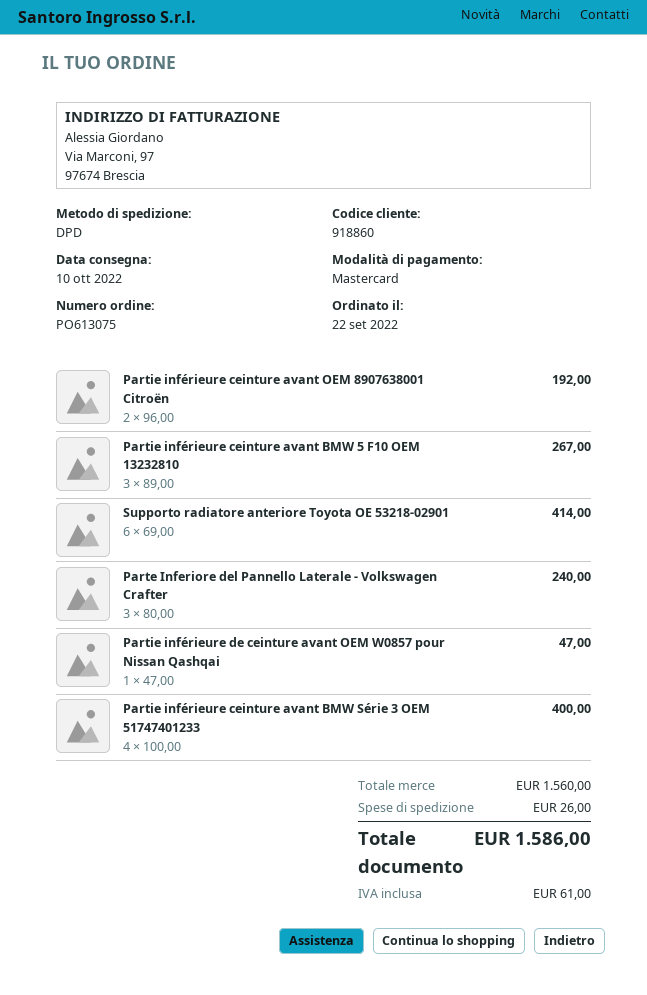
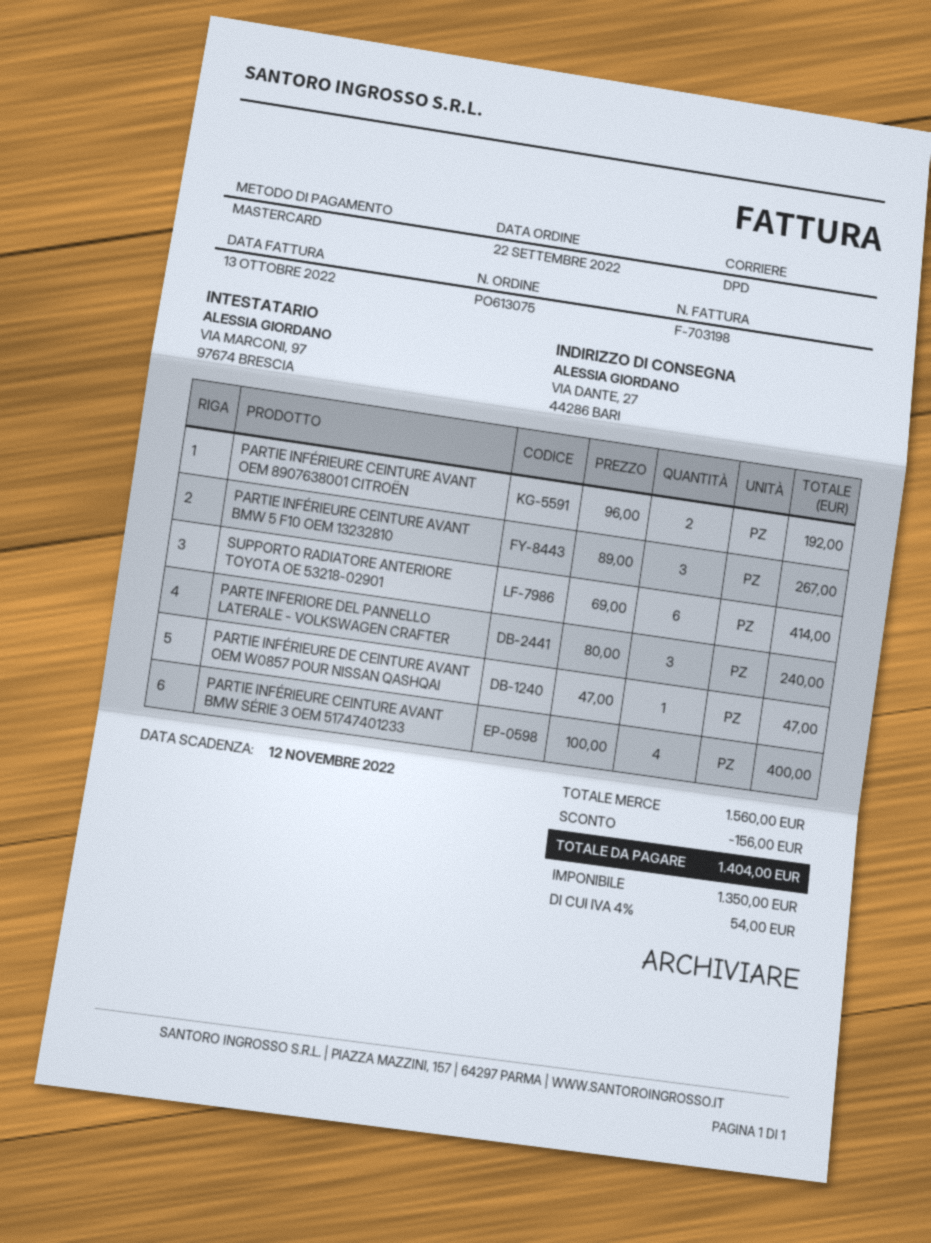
discount: none -> 156.00
shipping: 26.00 -> none
tax: 61.00 -> 54.00
total: 1586.00 -> 1404.00

